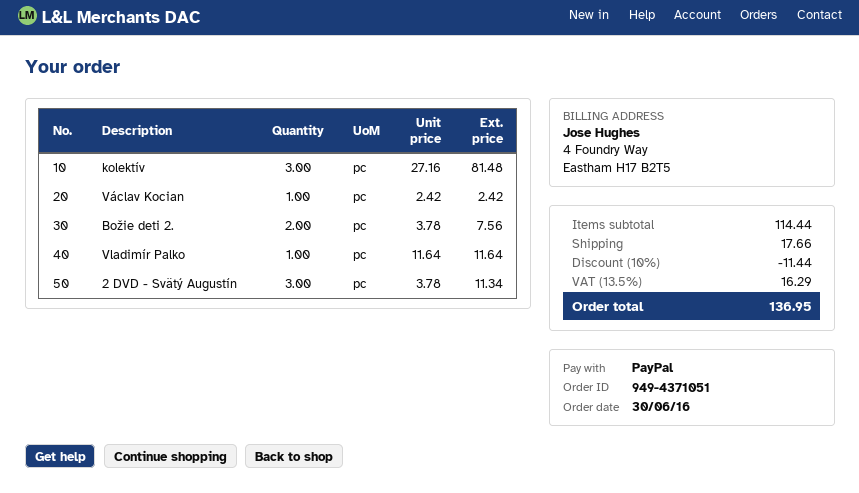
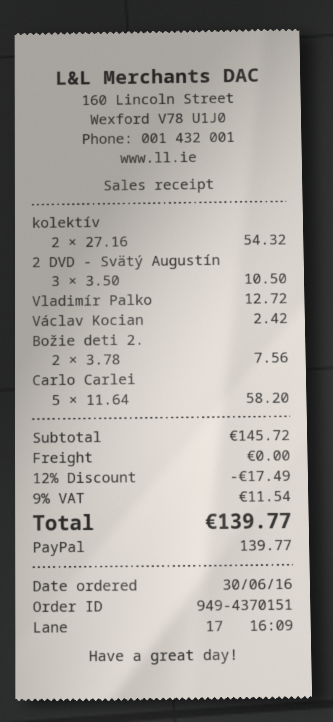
order number: 949-4371051 -> 949-4370151
kolektív: 3 x 27.16 = 81.48 -> 2 x 27.16 = 54.32
Vladimír Palko: 1 x 11.64 = 11.64 -> 1 x 12.72 = 12.72
2 DVD - Svätý Augustín: 3 x 3.78 = 11.34 -> 3 x 3.50 = 10.50
Carlo Carlei: none -> 5 x 11.64 = 58.20
subtotal: 114.44 -> 145.72
discount: 10% = 11.44 -> 12% = 17.49
shipping: 17.66 -> 0.00
tax: 13.5% = 16.29 -> 9% = 11.54
total: 136.95 -> 139.77

